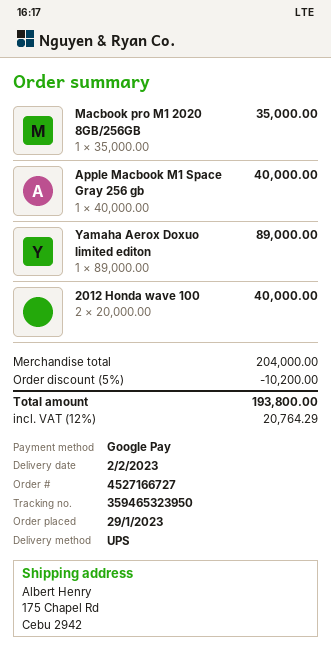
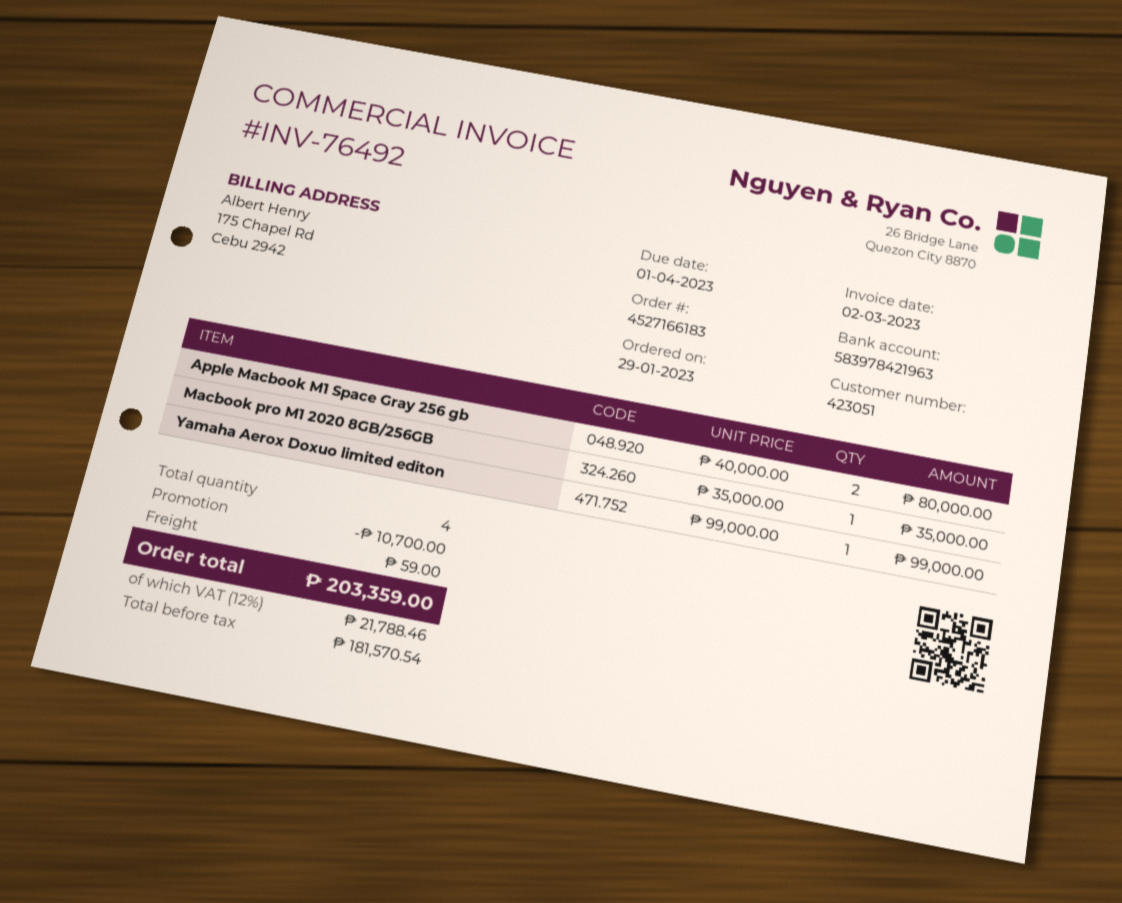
order number: 4527166727 -> 4527166183
Apple Macbook M1 Space Gray 256 gb: 1 x 40000.00 = 40000.00 -> 2 x 40000.00 = 80000.00
Yamaha Aerox Doxuo limited editon: 1 x 89000.00 = 89000.00 -> 1 x 99000.00 = 99000.00
2012 Honda wave 100: 2 x 20000.00 = 40000.00 -> none
discount: 10200.00 -> 10700.00
shipping: none -> 59.00
tax: 12% = 20764.29 -> 12% = 21788.46
total: 193800.00 -> 203359.00

